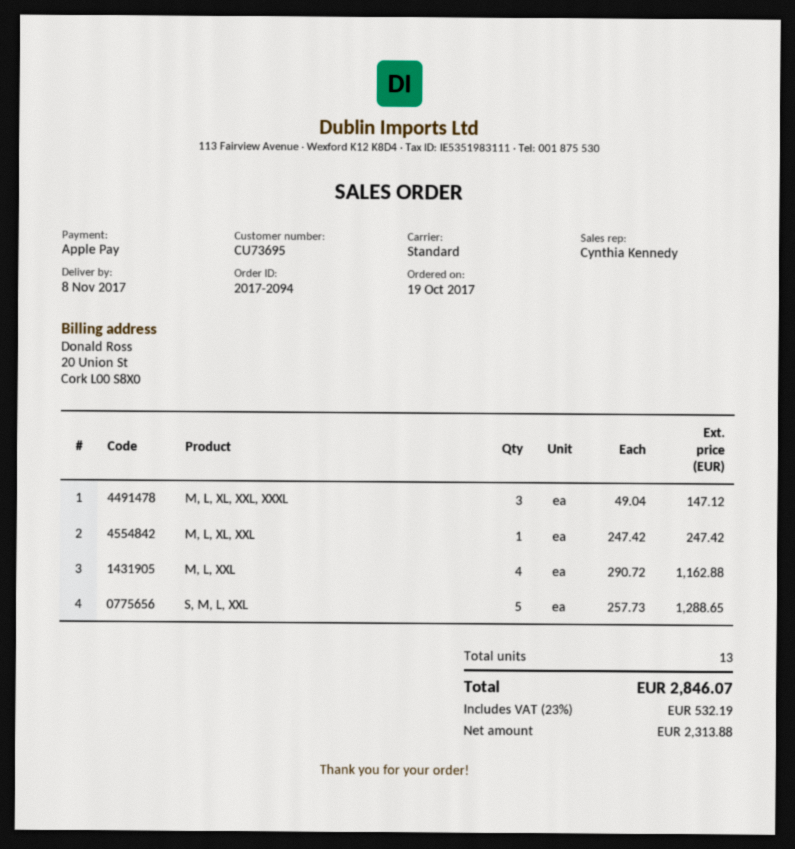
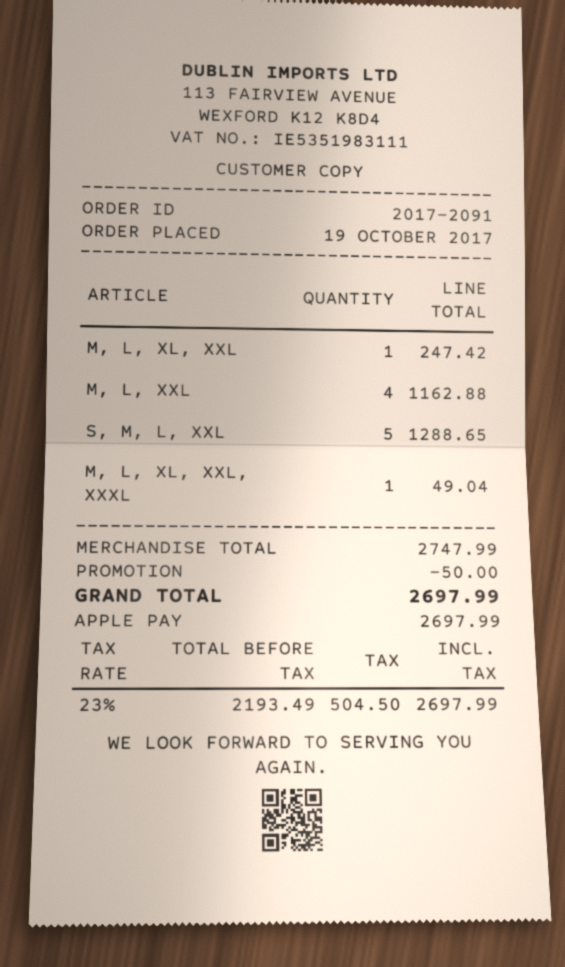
order number: 2017-2094 -> 2017-2091
M, L, XL, XXL, XXXL: 3 for 147.12 -> 1 for 49.04
discount: none -> 50.00
net: 2313.88 -> 2193.49
tax: 23% = 532.19 -> 23% = 504.50
total: 2846.07 -> 2697.99

